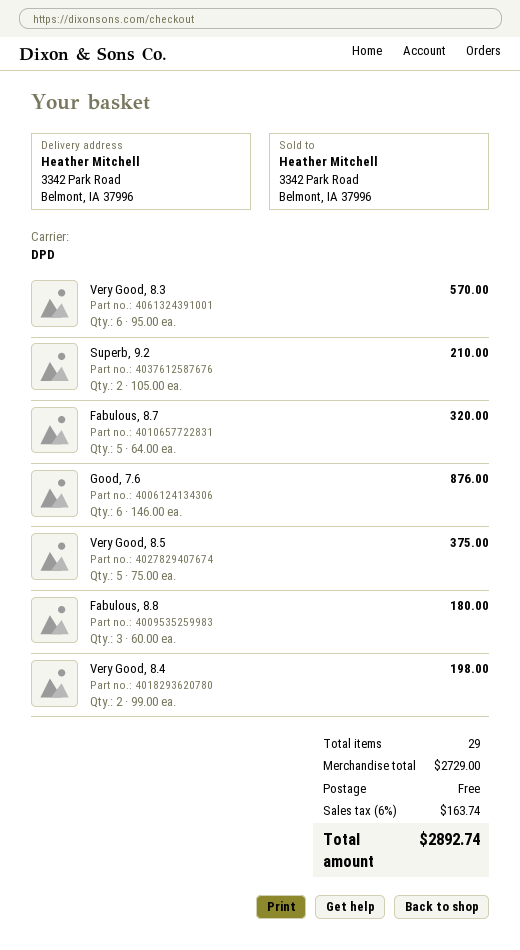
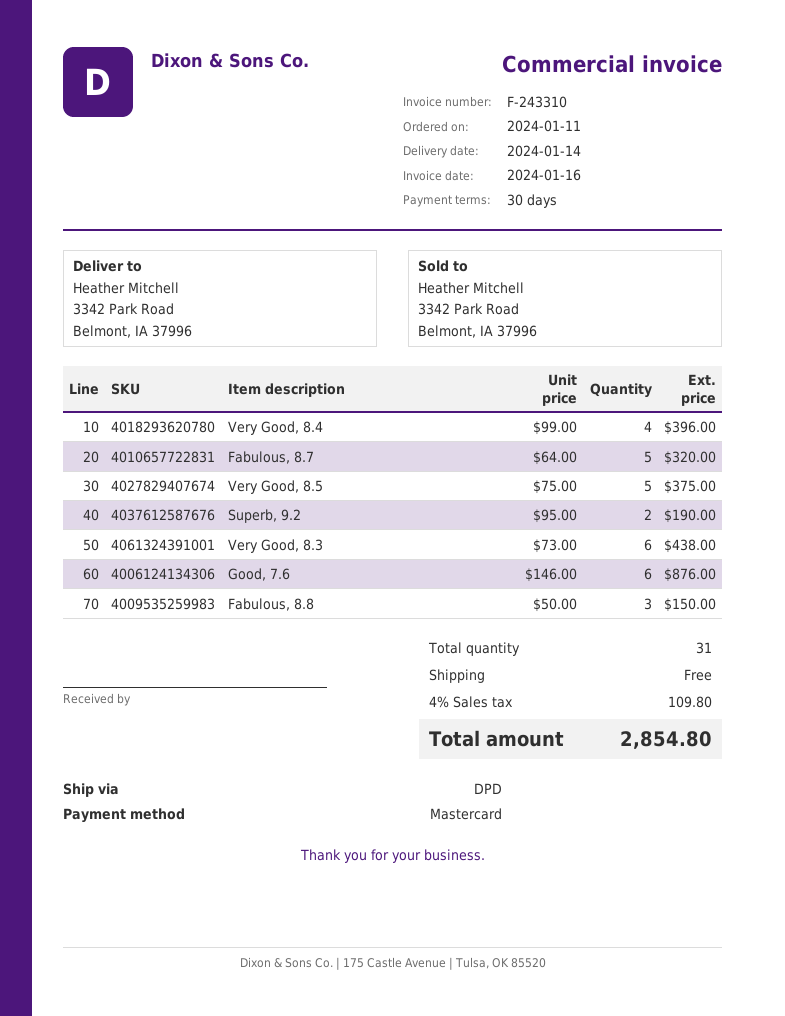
Very Good, 8.3: 6 x 95.00 = 570.00 -> 6 x 73.00 = 438.00
Superb, 9.2: 2 x 105.00 = 210.00 -> 2 x 95.00 = 190.00
Fabulous, 8.8: 3 x 60.00 = 180.00 -> 3 x 50.00 = 150.00
Very Good, 8.4: 2 x 99.00 = 198.00 -> 4 x 99.00 = 396.00
total quantity: 29 -> 31
tax: 6% = 163.74 -> 4% = 109.80
total: 2892.74 -> 2854.80

